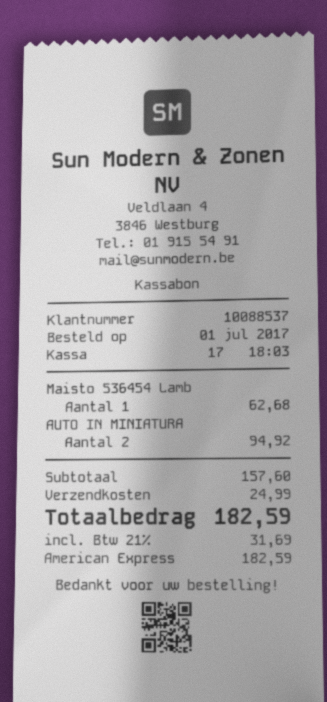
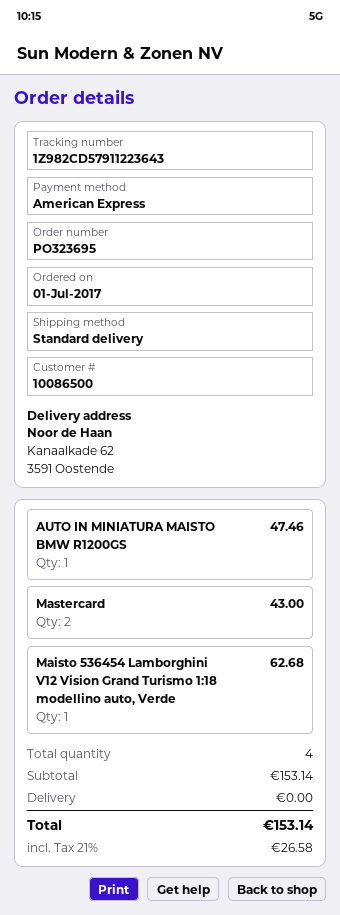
customer number: 10088537 -> 10086500
AUTO IN MINIATURA: 2 for 94.92 -> 1 for 47.46
Mastercard: none -> 2 for 43.00
subtotal: 157.60 -> 153.14
shipping: 24.99 -> 0.00
tax: 21% = 31.69 -> 21% = 26.58
total: 182.59 -> 153.14

